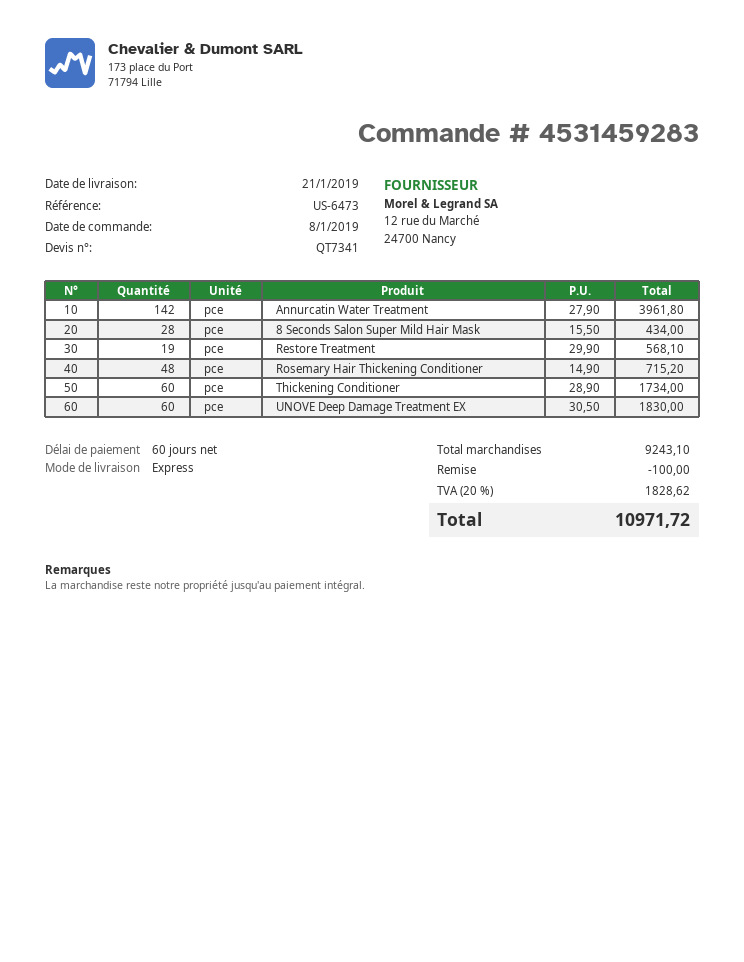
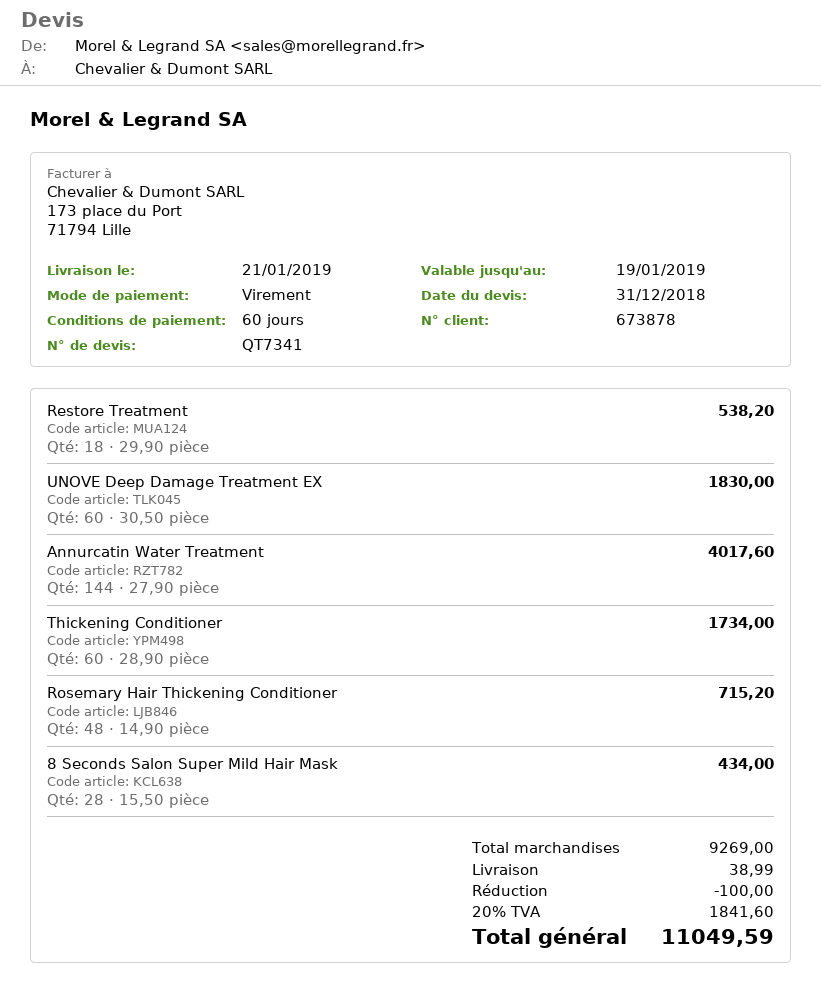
Annurcatin Water Treatment: 142 x 27.90 = 3961.80 -> 144 x 27.90 = 4017.60
Restore Treatment: 19 x 29.90 = 568.10 -> 18 x 29.90 = 538.20
subtotal: 9243.10 -> 9269.00
shipping: none -> 38.99
tax: 20% = 1828.62 -> 20% = 1841.60
total: 10971.72 -> 11049.59

